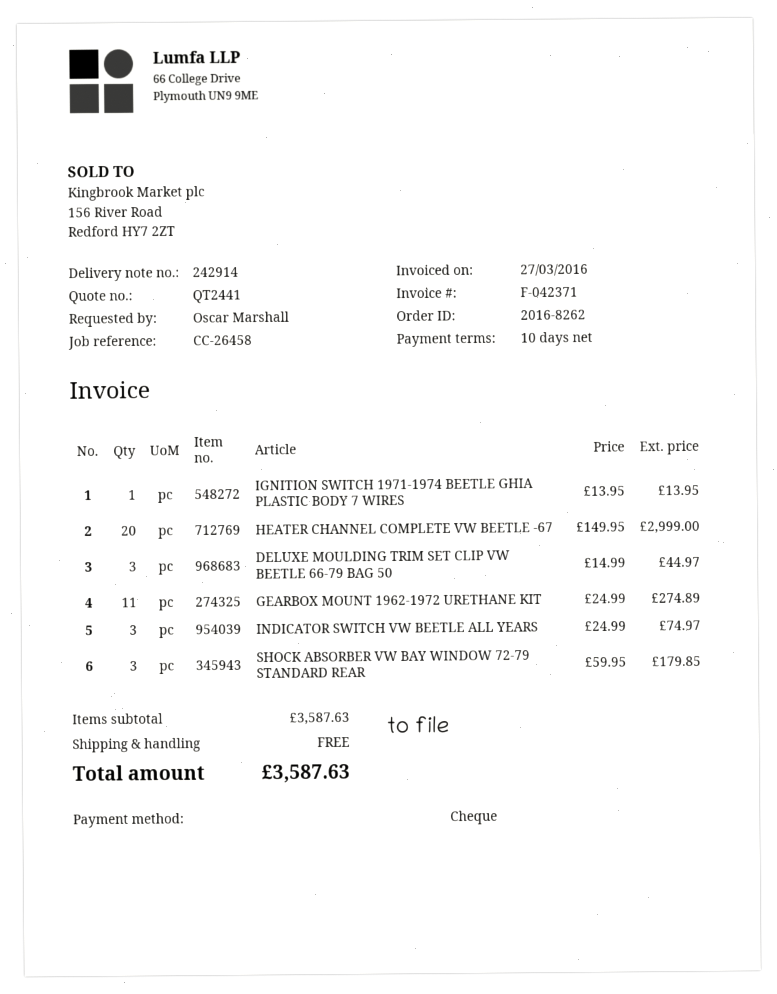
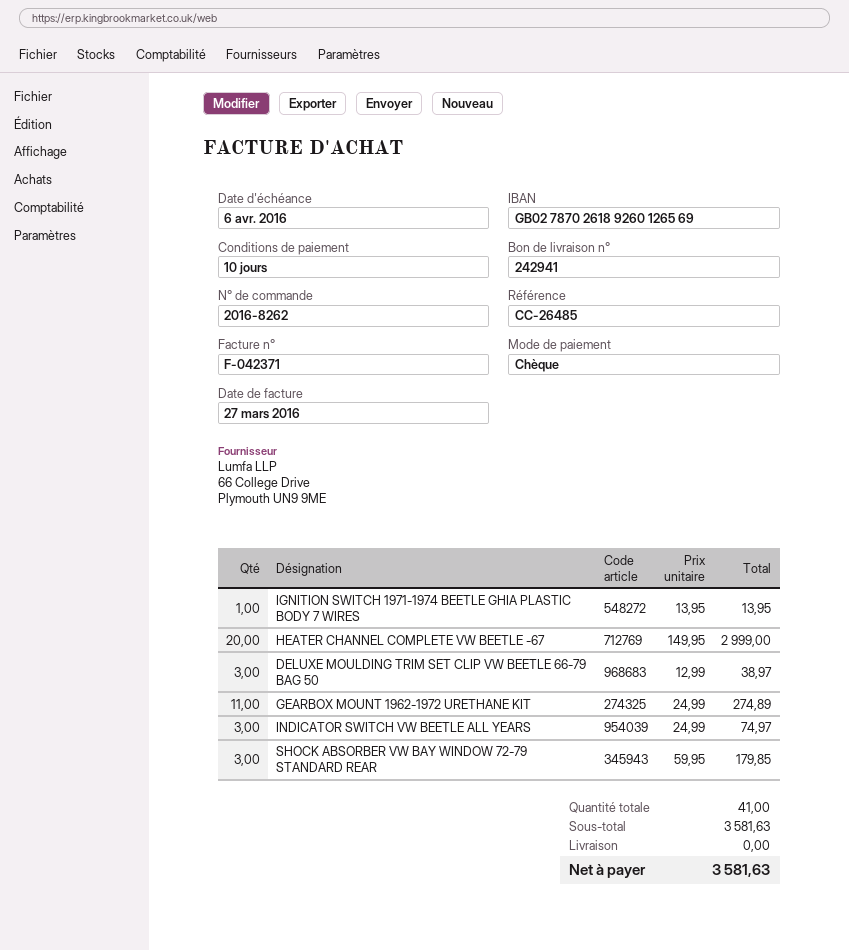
delivery note number: 242914 -> 242941
reference: CC-26458 -> CC-26485
DELUXE MOULDING TRIM SET CLIP VW BEETLE 66-79 BAG 50: 3 x 14.99 = 44.97 -> 3 x 12.99 = 38.97
subtotal: 3587.63 -> 3581.63
total: 3587.63 -> 3581.63

